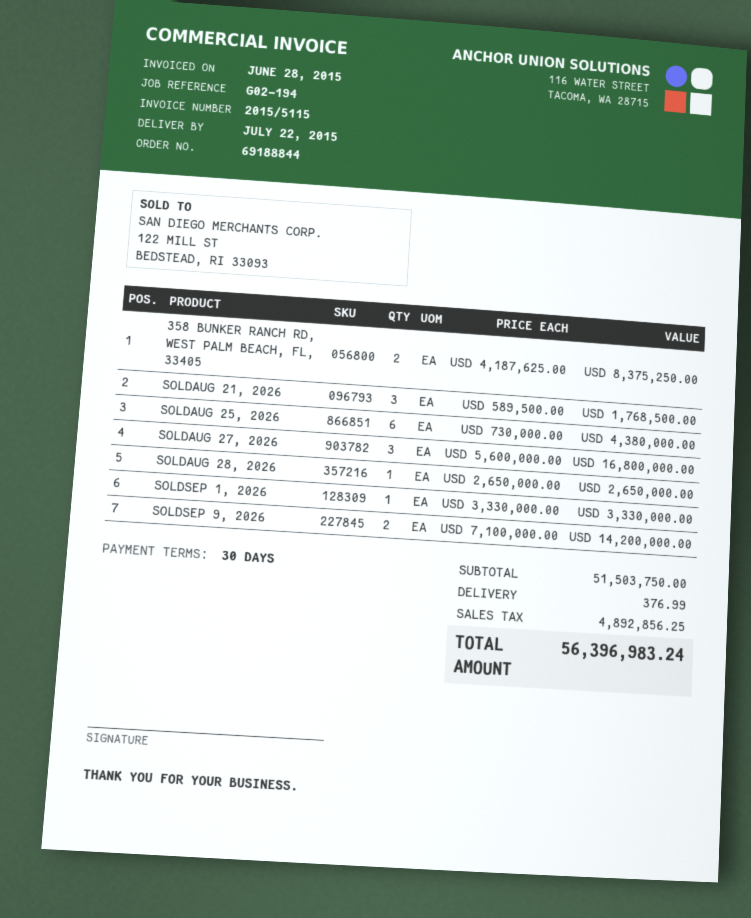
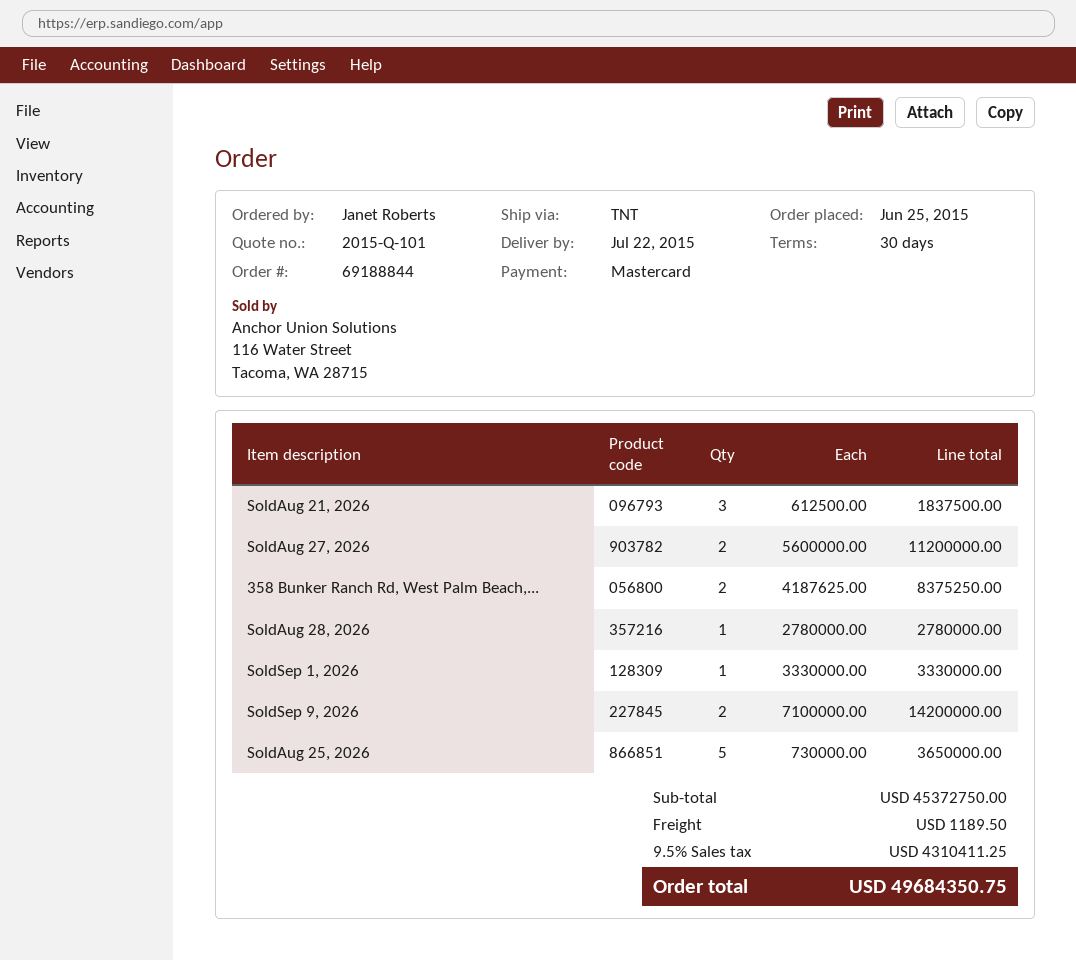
SOLDAUG 21, 2026: 3 x 589500.00 = 1768500.00 -> 3 x 612500.00 = 1837500.00
SOLDAUG 25, 2026: 6 x 730000.00 = 4380000.00 -> 5 x 730000.00 = 3650000.00
SOLDAUG 27, 2026: 3 x 5600000.00 = 16800000.00 -> 2 x 5600000.00 = 11200000.00
SOLDAUG 28, 2026: 1 x 2650000.00 = 2650000.00 -> 1 x 2780000.00 = 2780000.00
subtotal: 51503750.00 -> 45372750.00
shipping: 376.99 -> 1189.50
tax: 4892856.25 -> 4310411.25
total: 56396983.24 -> 49684350.75

